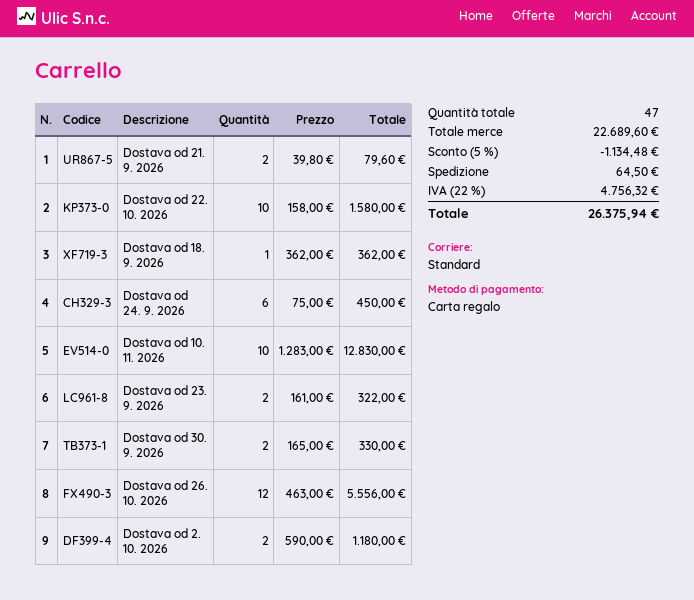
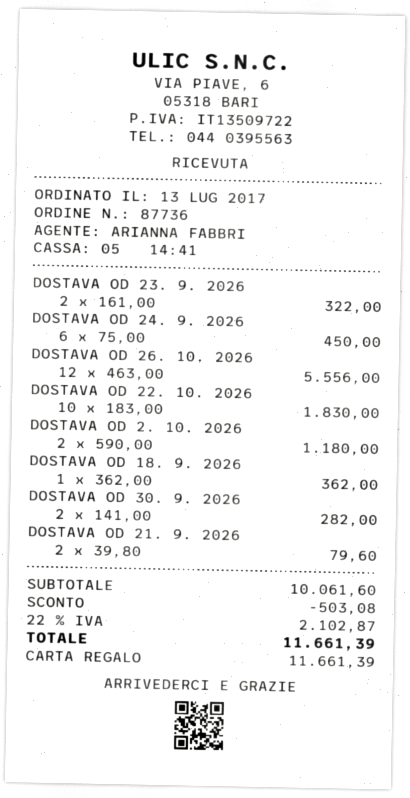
Dostava od 22. 10. 2026: 10 x 158.00 = 1580.00 -> 10 x 183.00 = 1830.00
Dostava od 10. 11. 2026: 10 x 1283.00 = 12830.00 -> none
Dostava od 30. 9. 2026: 2 x 165.00 = 330.00 -> 2 x 141.00 = 282.00
subtotal: 22689.60 -> 10061.60
discount: 1134.48 -> 503.08
shipping: 64.50 -> none
tax: 22% = 4756.32 -> 22% = 2102.87
total: 26375.94 -> 11661.39

